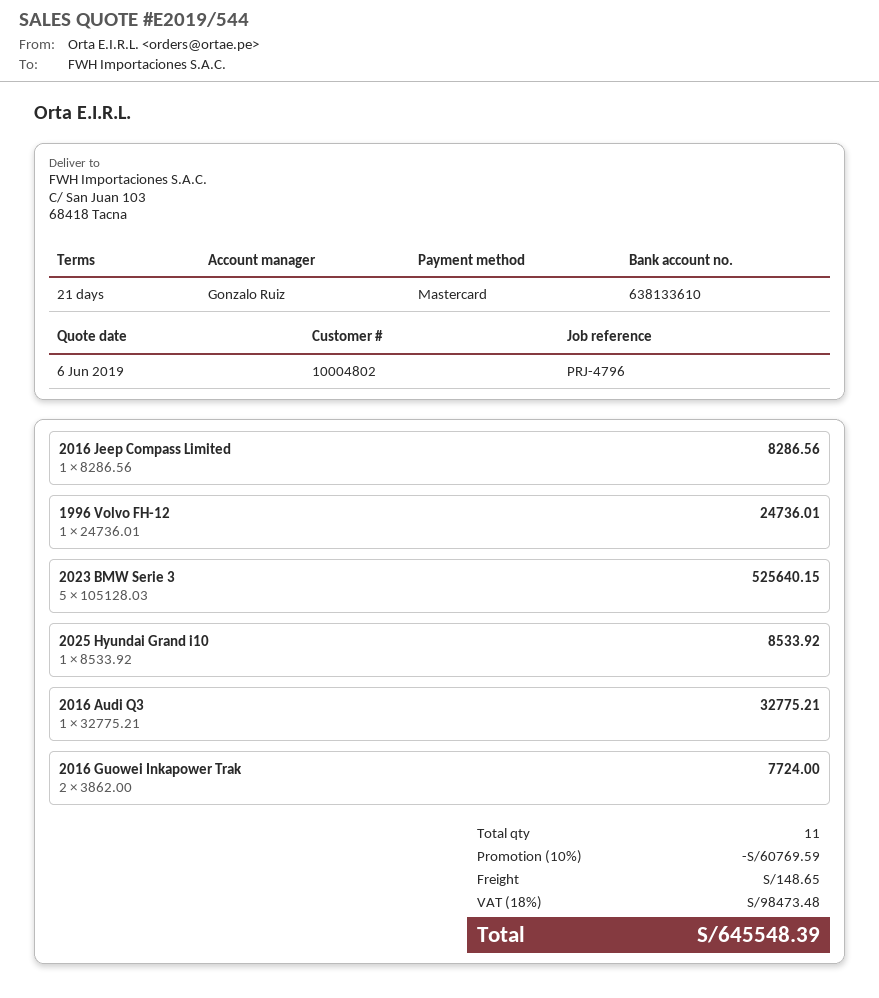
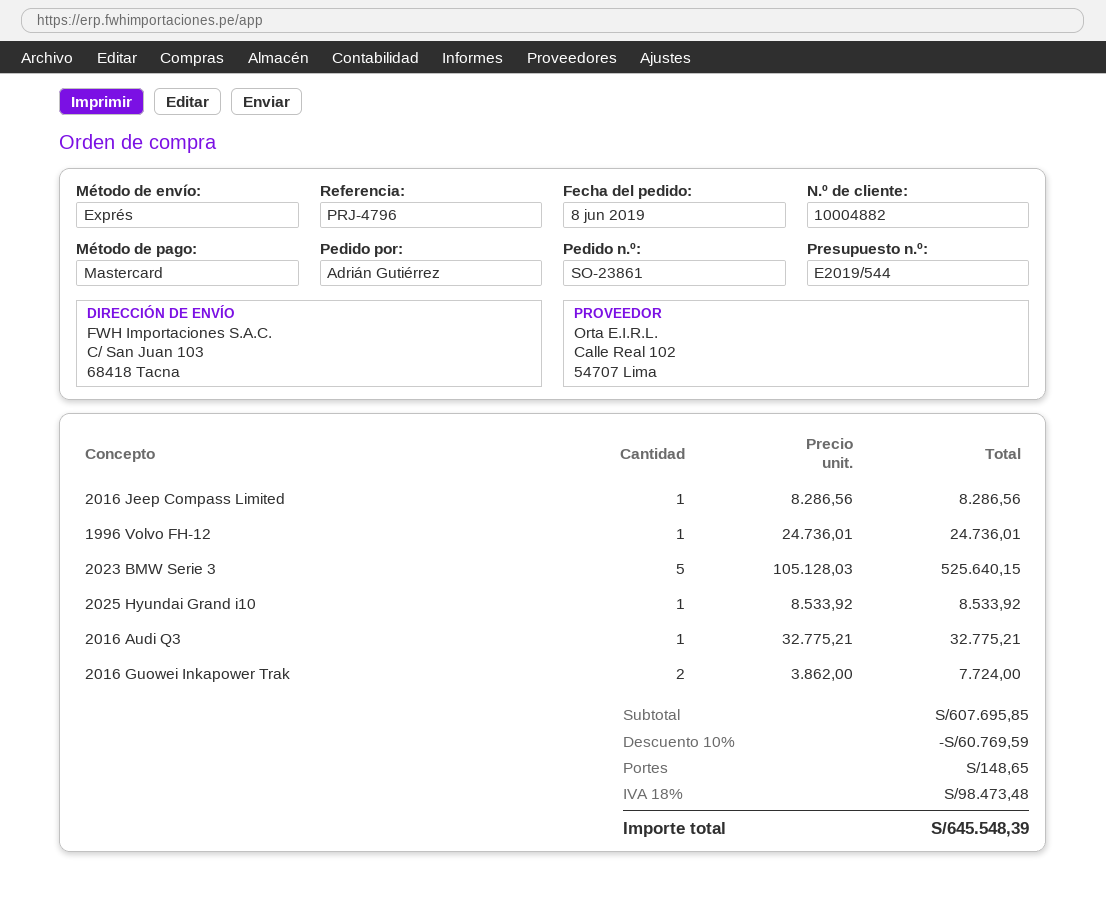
customer number: 10004802 -> 10004882

